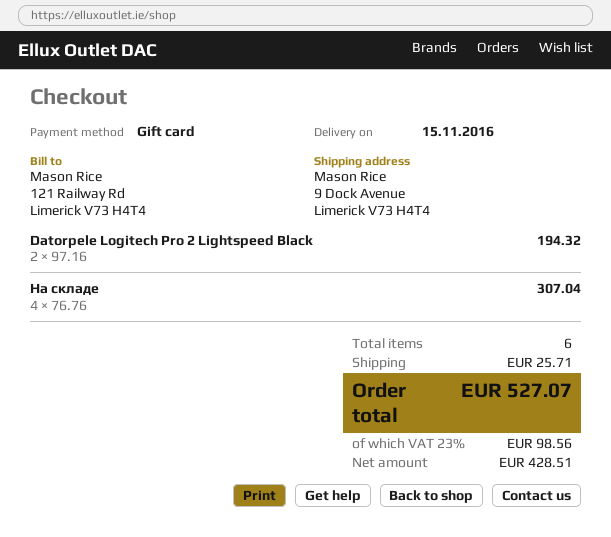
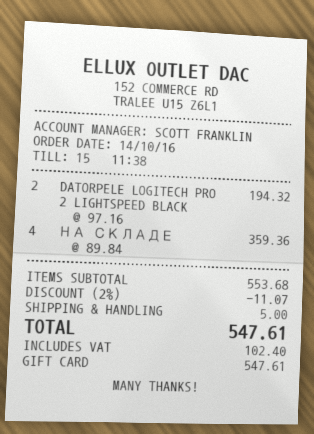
На складе: 4 x 76.76 = 307.04 -> 4 x 89.84 = 359.36
discount: none -> 2% = 11.07
shipping: 25.71 -> 5.00
tax: 98.56 -> 102.40
total: 527.07 -> 547.61

